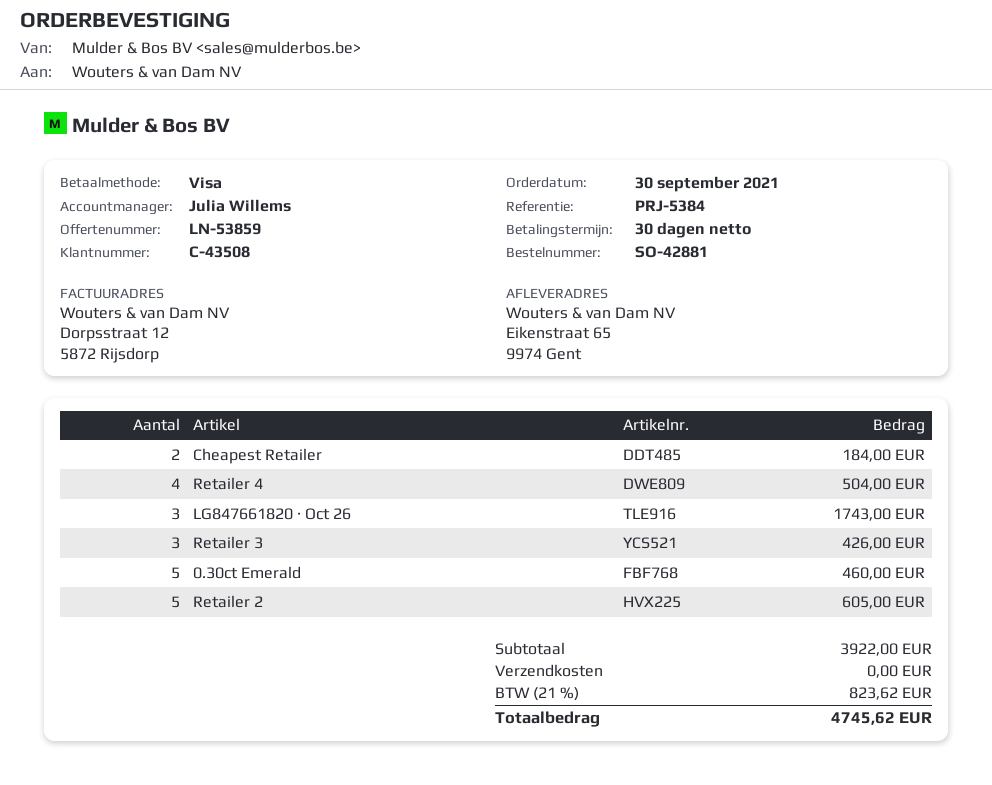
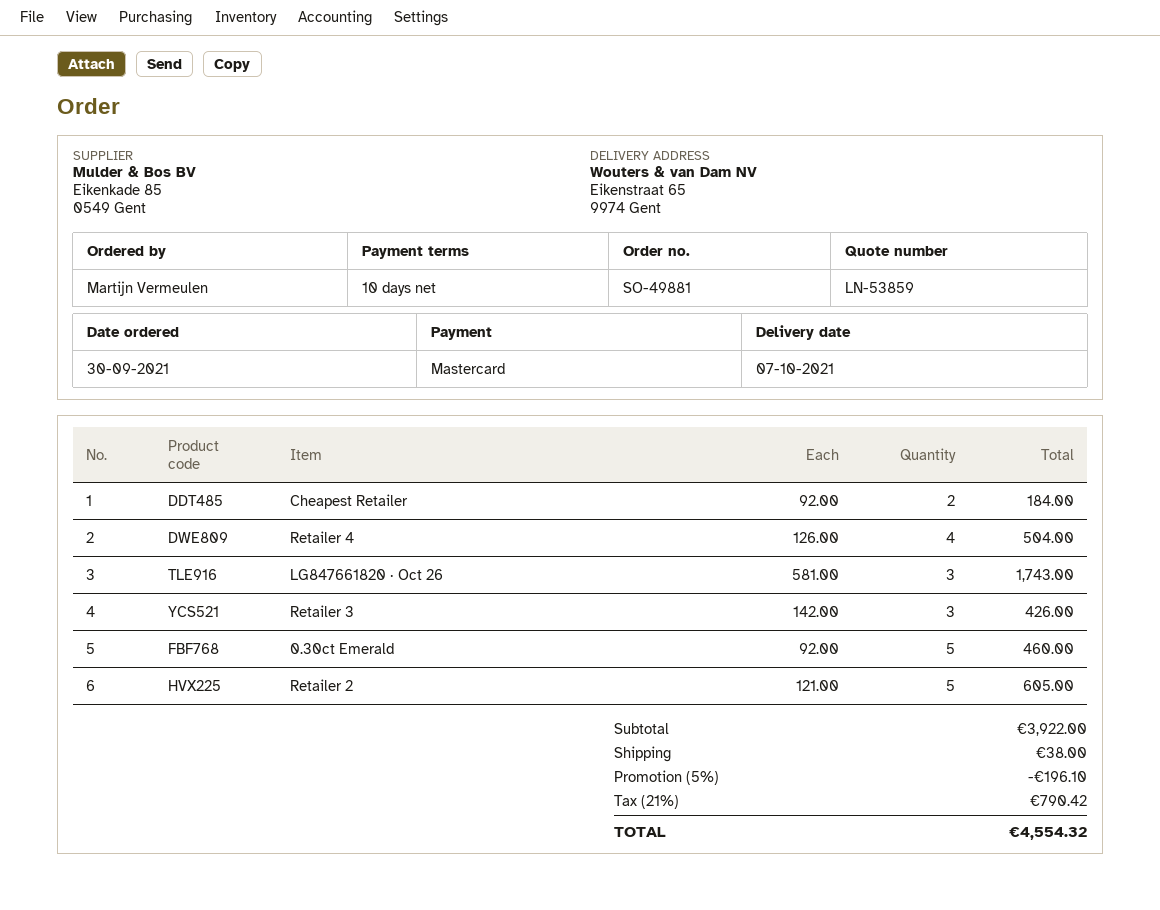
order number: SO-42881 -> SO-49881
payment terms: 30 days -> 10 days
payment method: Visa -> Mastercard
discount: none -> 5% = 196.10
shipping: 0.00 -> 38.00
tax: 21% = 823.62 -> 21% = 790.42
total: 4745.62 -> 4554.32

